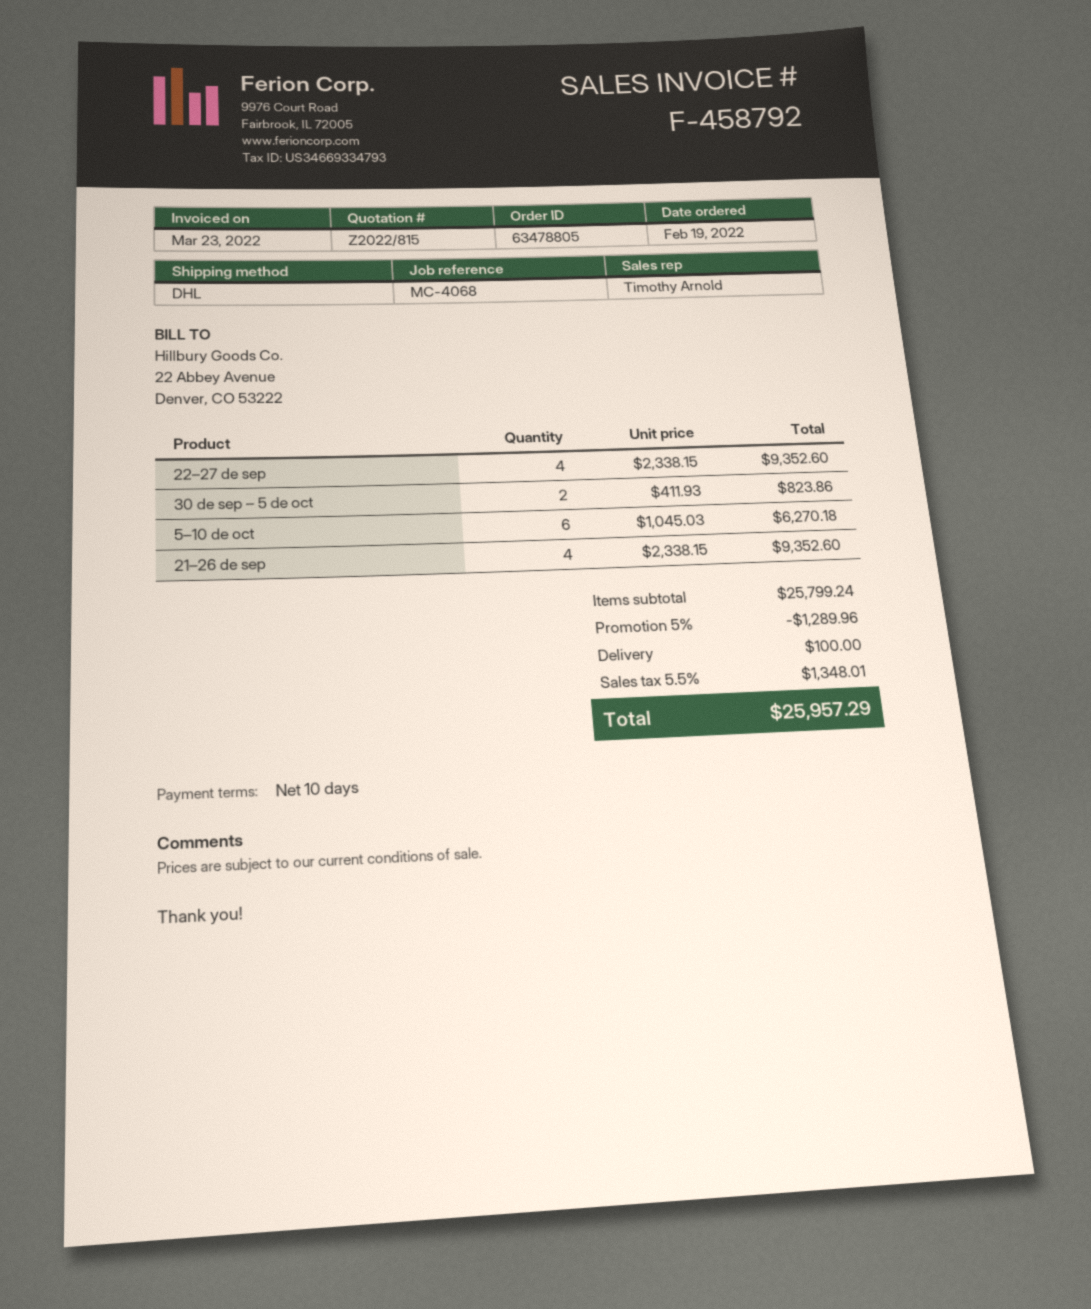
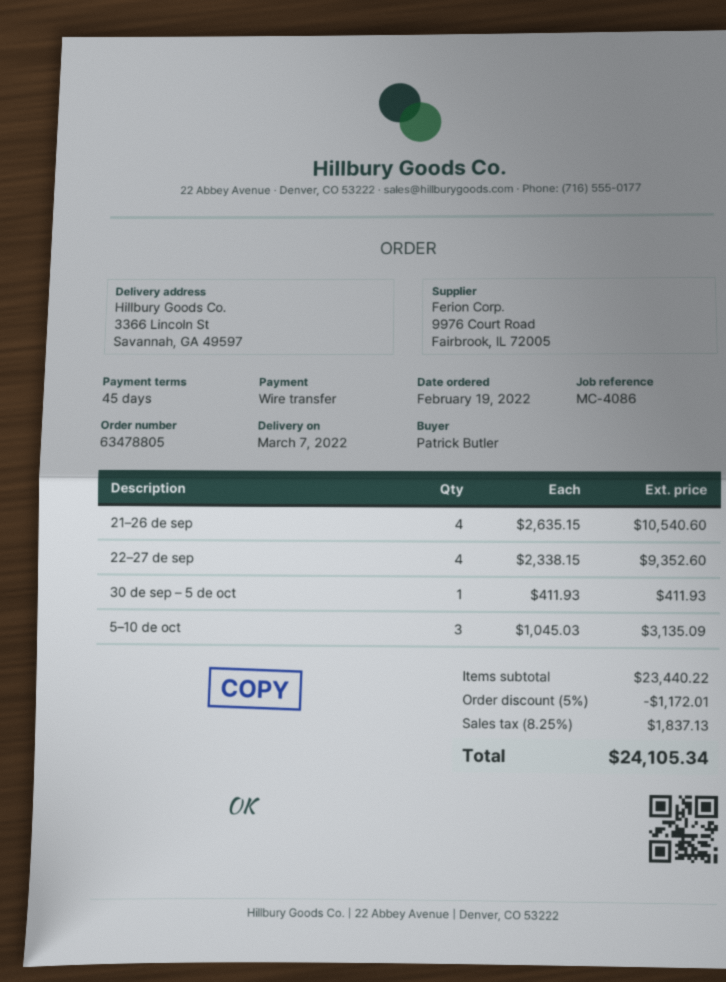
payment terms: 10 days -> 45 days
reference: MC-4068 -> MC-4086
30 de sep – 5 de oct: 2 x 411.93 = 823.86 -> 1 x 411.93 = 411.93
5–10 de oct: 6 x 1045.03 = 6270.18 -> 3 x 1045.03 = 3135.09
21–26 de sep: 4 x 2338.15 = 9352.60 -> 4 x 2635.15 = 10540.60
subtotal: 25799.24 -> 23440.22
discount: 5% = 1289.96 -> 5% = 1172.01
shipping: 100.00 -> none
tax: 5.5% = 1348.01 -> 8.25% = 1837.13
total: 25957.29 -> 24105.34

